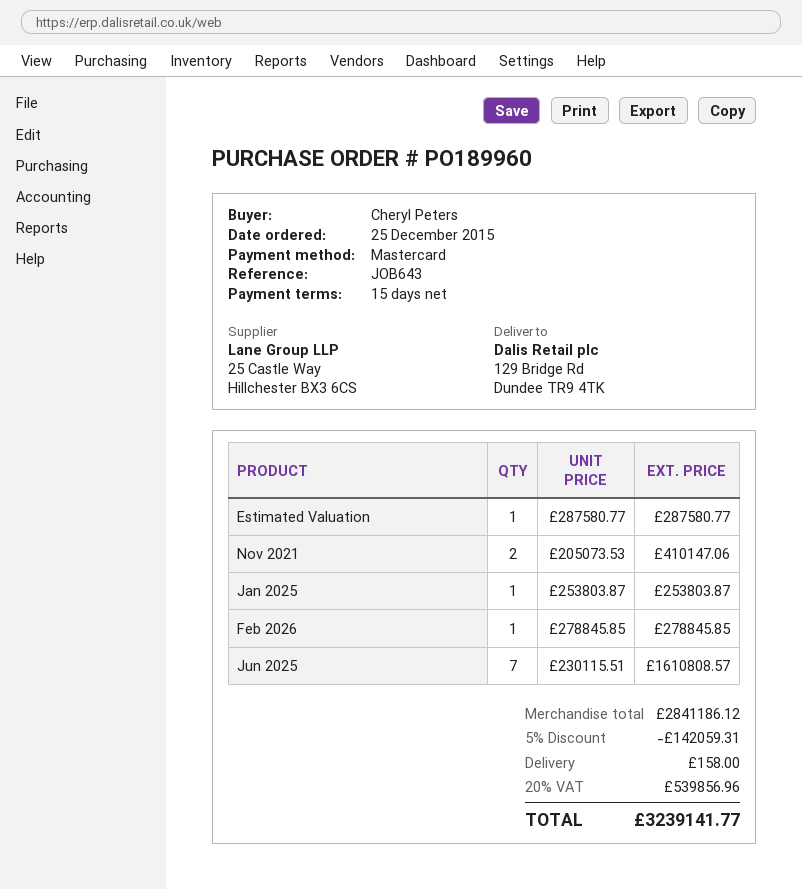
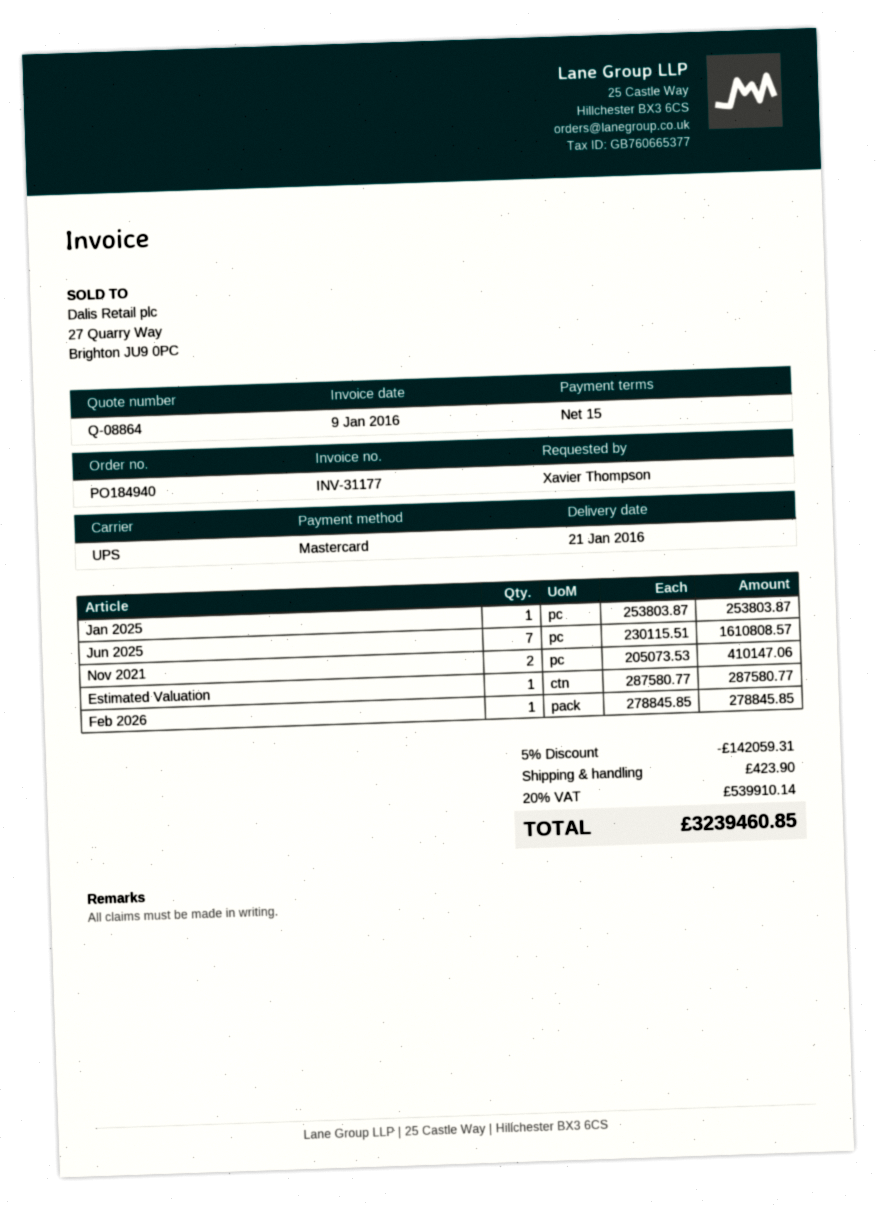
order number: PO189960 -> PO184940
ordered by: Cheryl Peters -> Xavier Thompson
shipping: 158.00 -> 423.90
tax: 20% = 539856.96 -> 20% = 539910.14
total: 3239141.77 -> 3239460.85

